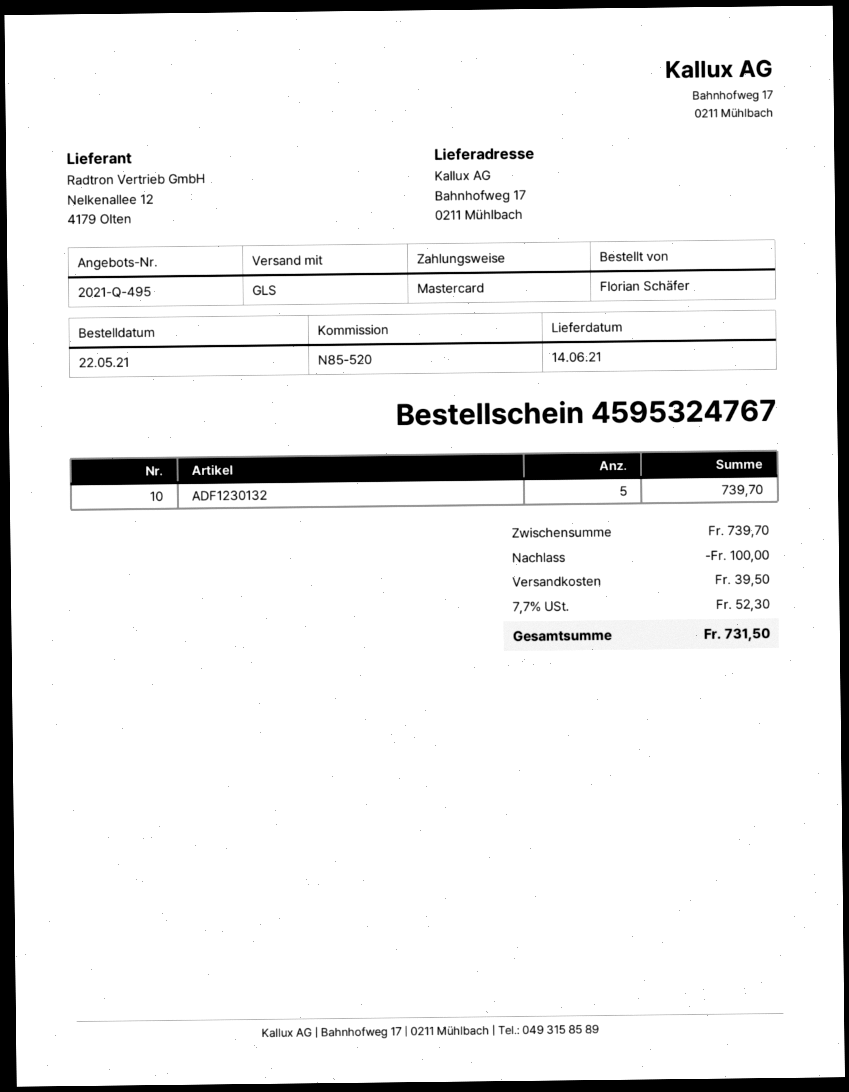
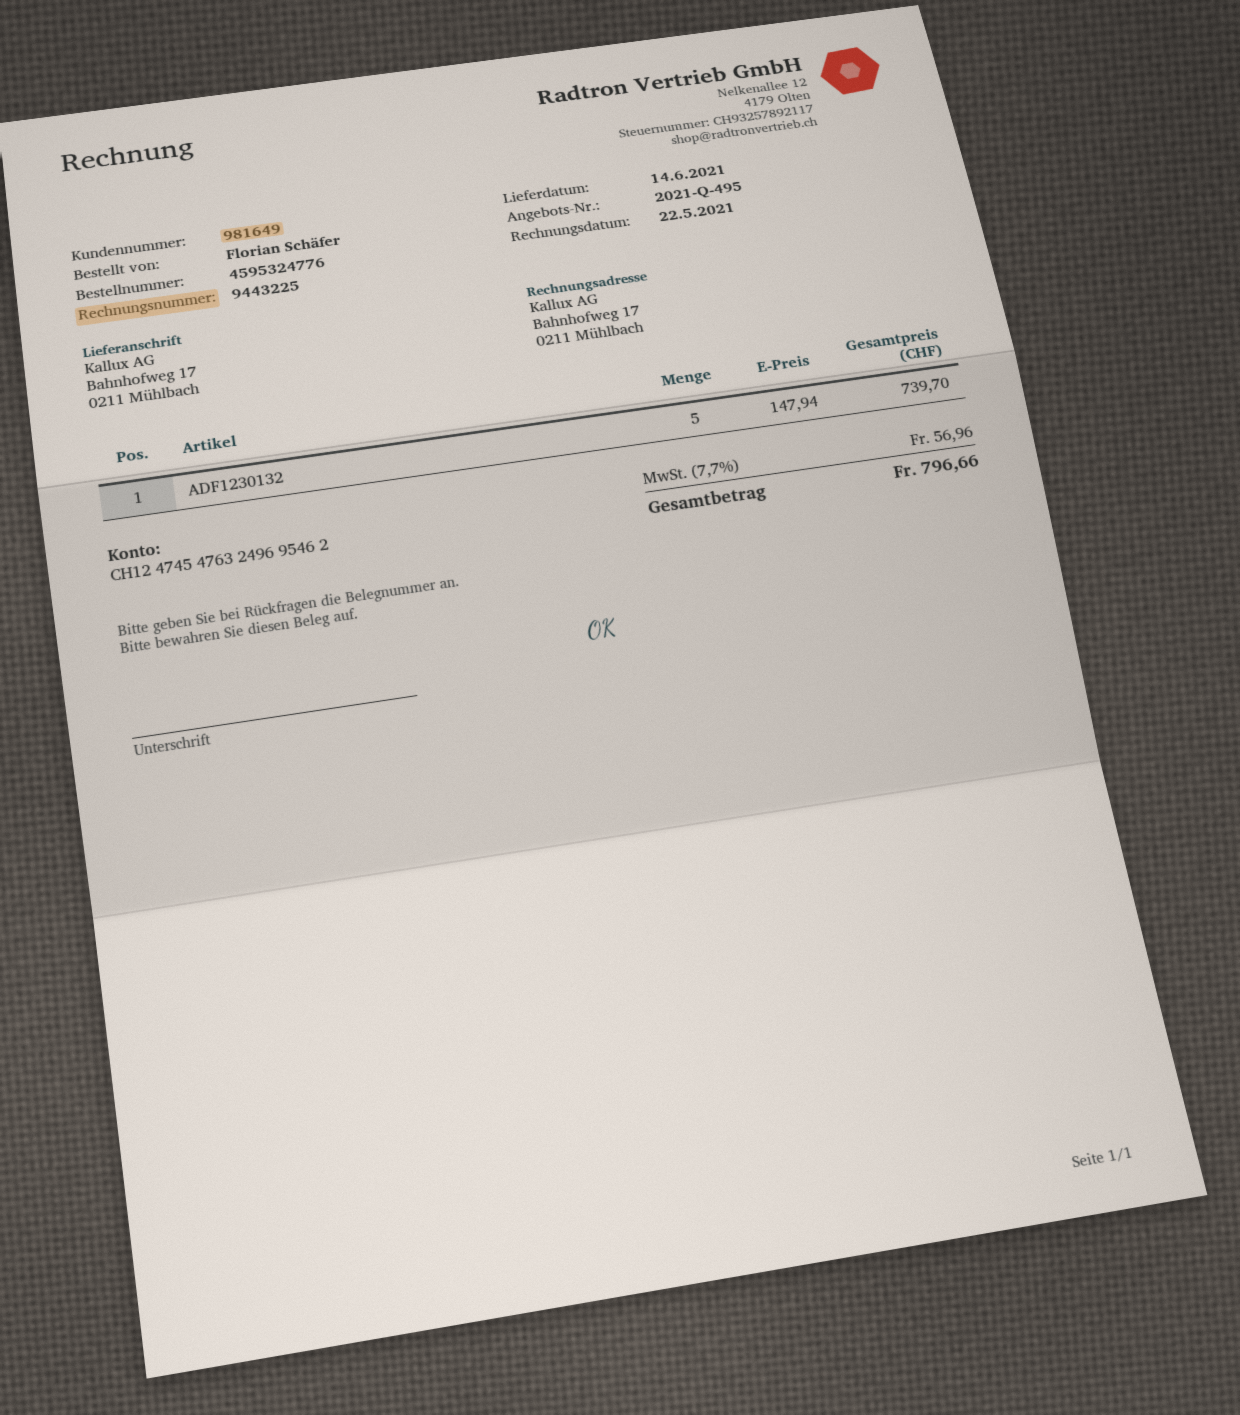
order number: 4595324767 -> 4595324776
discount: 100.00 -> none
shipping: 39.50 -> none
tax: 7.7% = 52.30 -> 7.7% = 56.96
total: 731.50 -> 796.66

